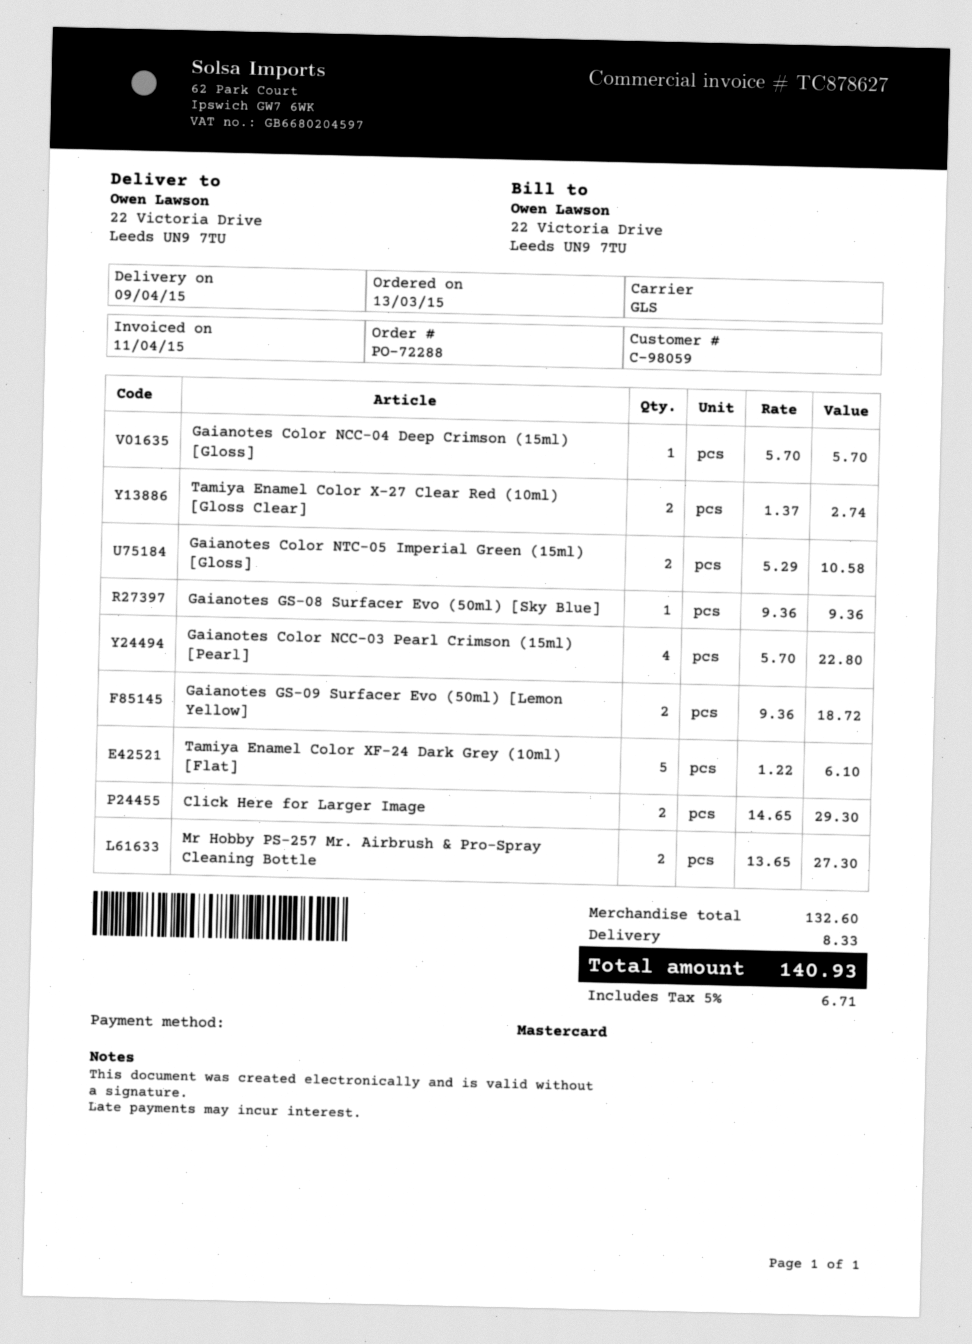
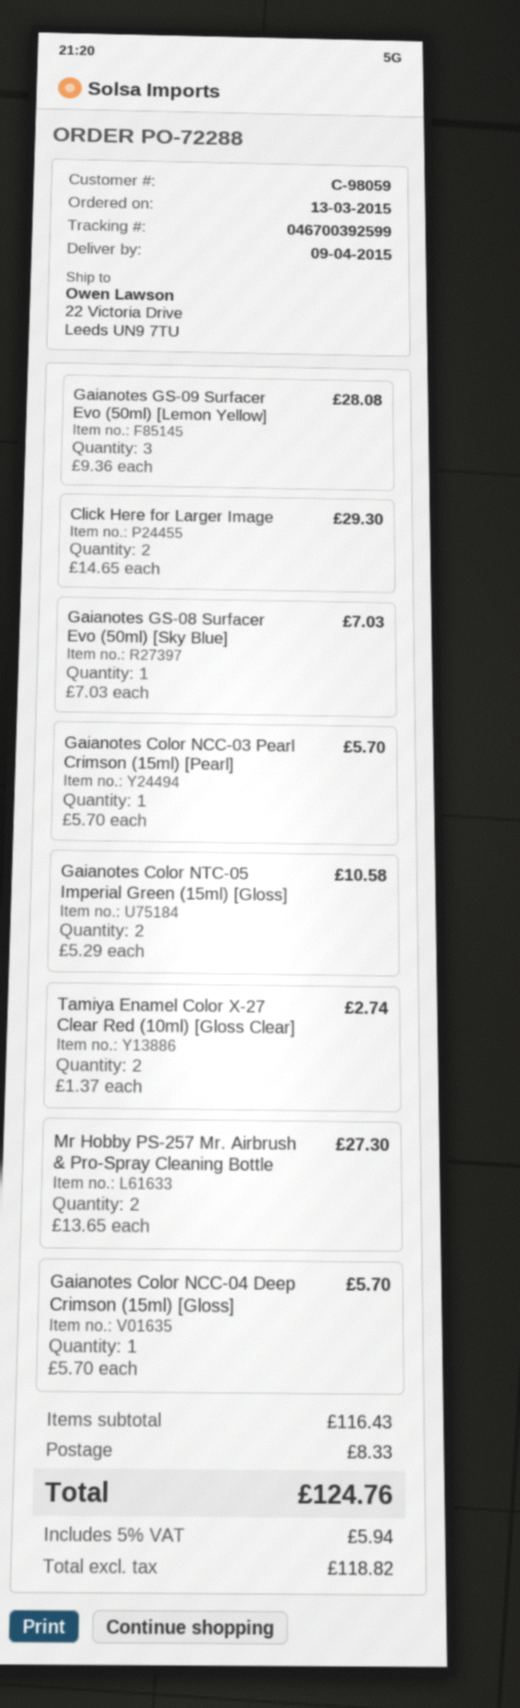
Gaianotes GS-08 Surfacer Evo (50ml) [Sky Blue]: 1 x 9.36 = 9.36 -> 1 x 7.03 = 7.03
Gaianotes Color NCC-03 Pearl Crimson (15ml) [Pearl]: 4 x 5.70 = 22.80 -> 1 x 5.70 = 5.70
Gaianotes GS-09 Surfacer Evo (50ml) [Lemon Yellow]: 2 x 9.36 = 18.72 -> 3 x 9.36 = 28.08
Tamiya Enamel Color XF-24 Dark Grey (10ml) [Flat]: 5 x 1.22 = 6.10 -> none
subtotal: 132.60 -> 116.43
tax: 5% = 6.71 -> 5% = 5.94
total: 140.93 -> 124.76

